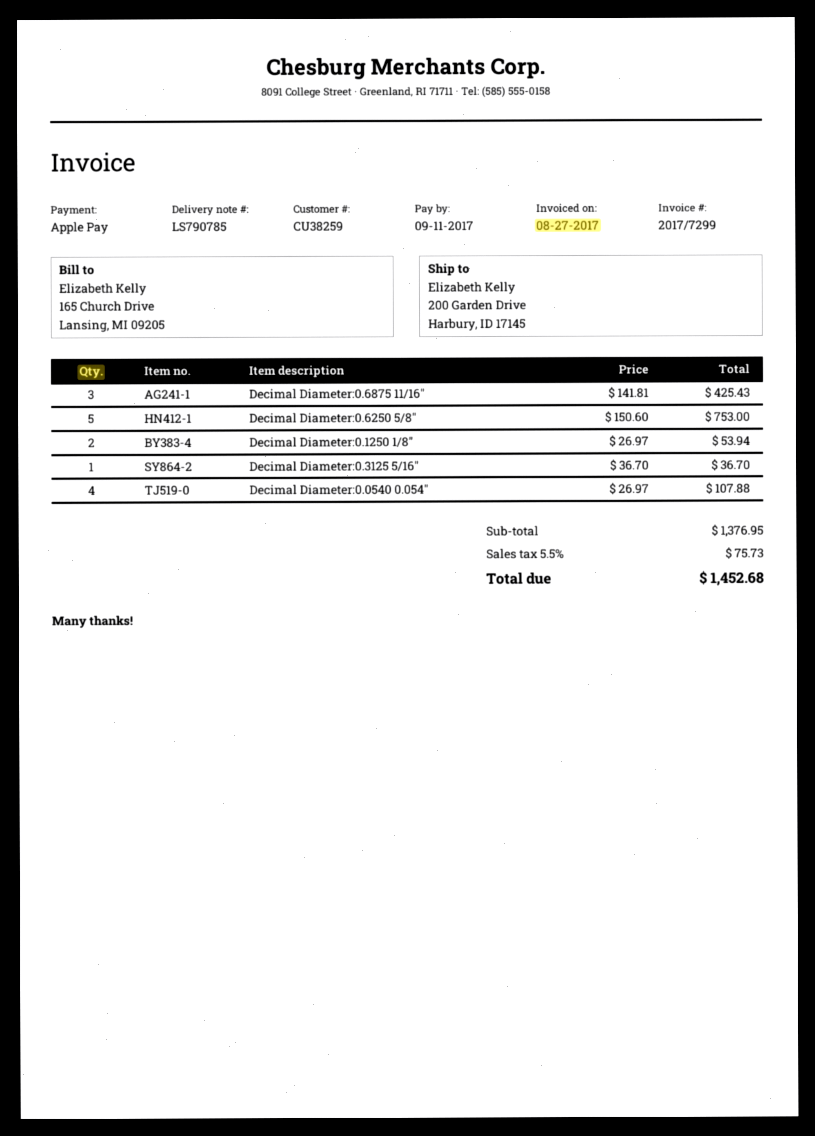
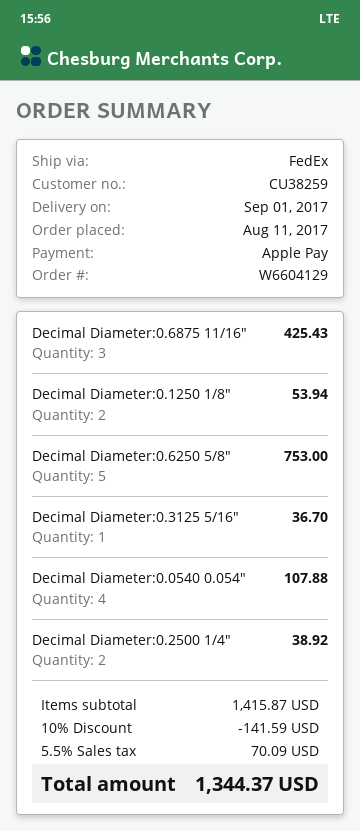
Decimal Diameter:0.2500 1/4": none -> 2 for 38.92
subtotal: 1376.95 -> 1415.87
discount: none -> 10% = 141.59
tax: 5.5% = 75.73 -> 5.5% = 70.09
total: 1452.68 -> 1344.37

